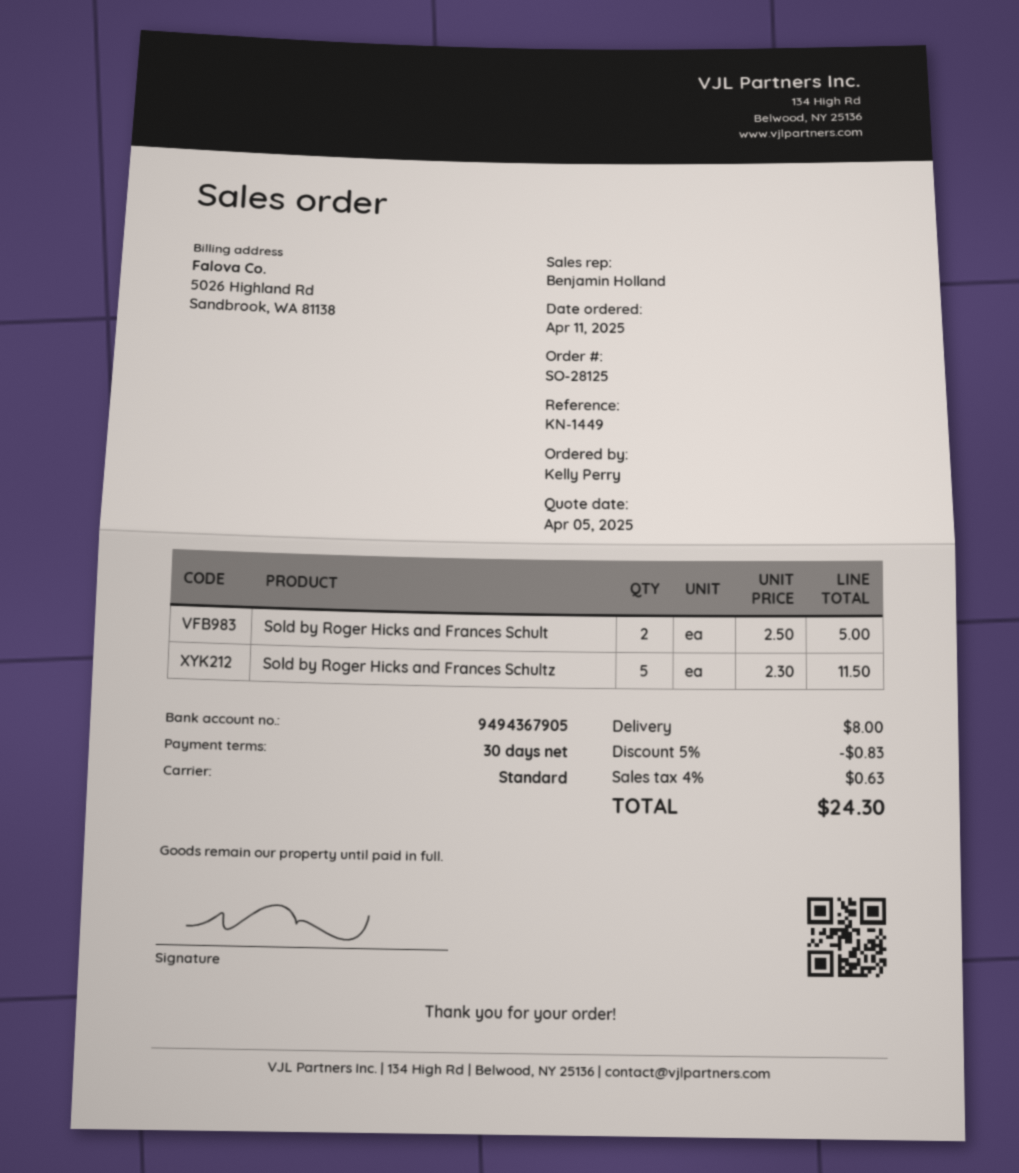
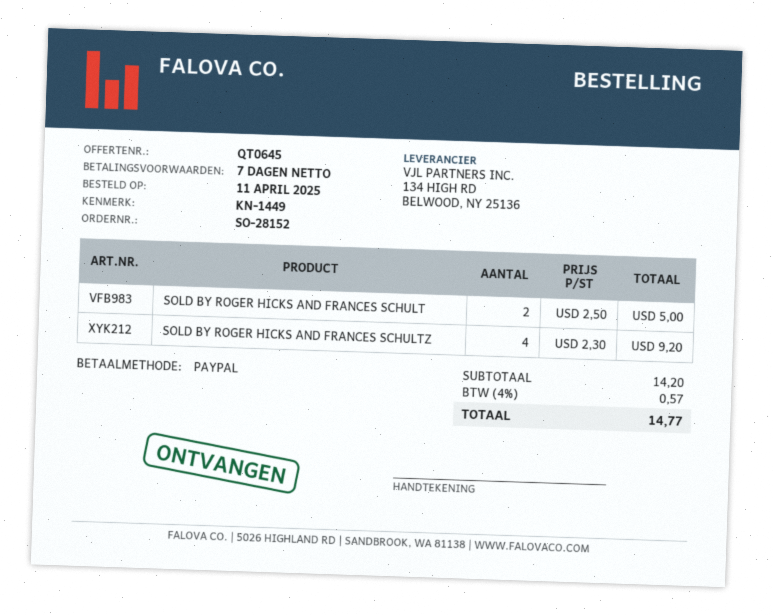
order number: SO-28125 -> SO-28152
payment terms: 30 days -> 7 days
Sold by Roger Hicks and Frances Schultz: 5 x 2.30 = 11.50 -> 4 x 2.30 = 9.20
discount: 5% = 0.83 -> none
shipping: 8.00 -> none
tax: 4% = 0.63 -> 4% = 0.57
total: 24.30 -> 14.77

